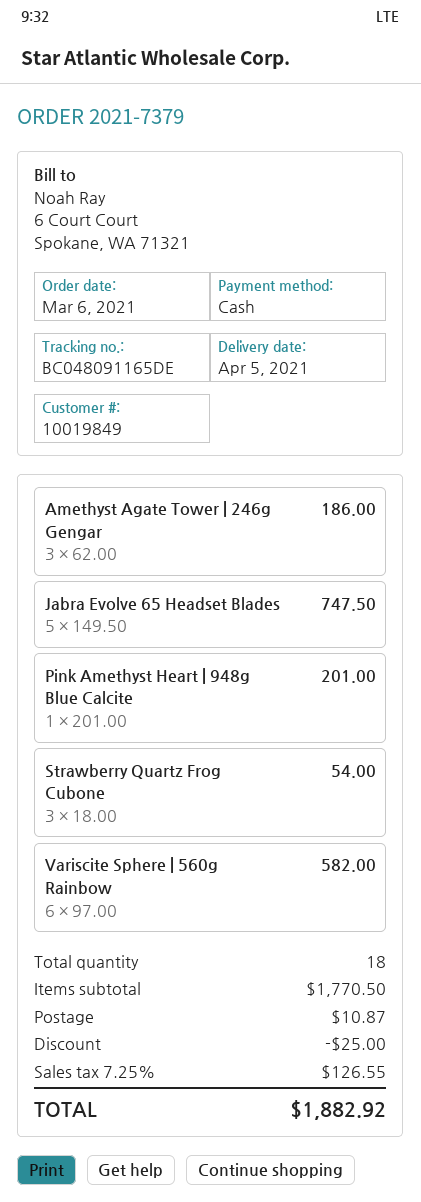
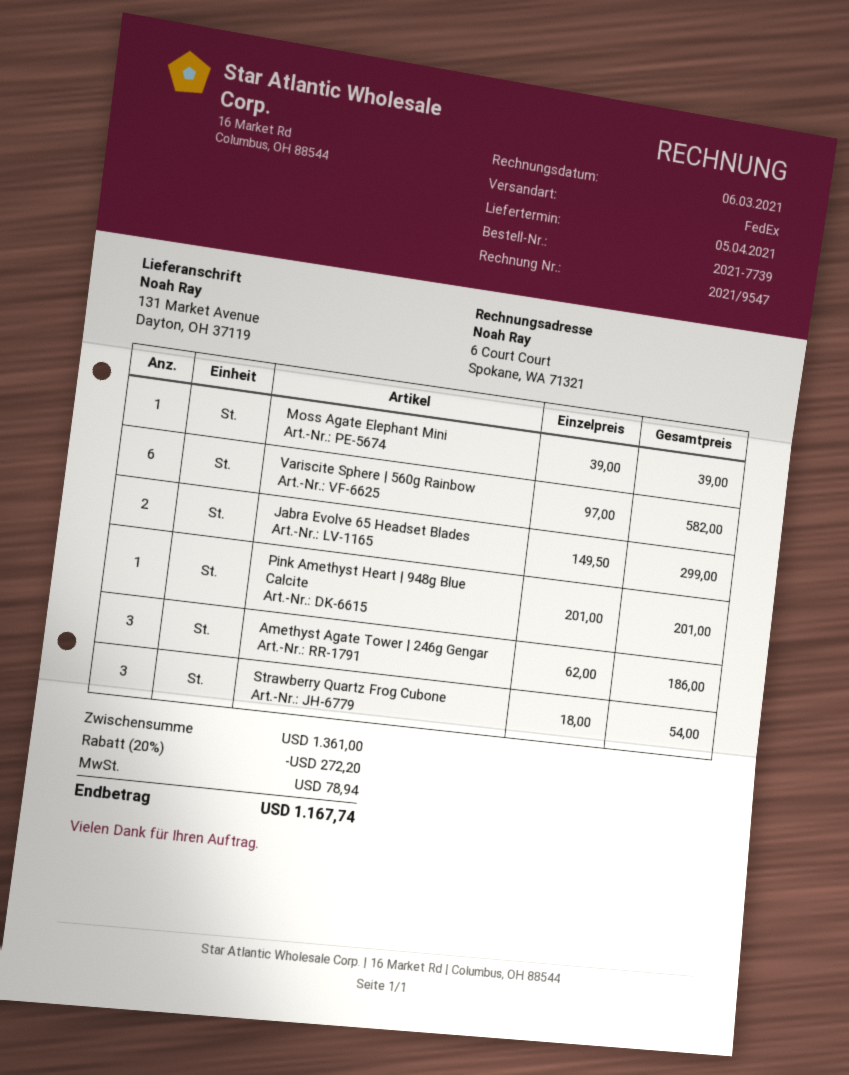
order number: 2021-7379 -> 2021-7739
Jabra Evolve 65 Headset Blades: 5 x 149.50 = 747.50 -> 2 x 149.50 = 299.00
Moss Agate Elephant Mini: none -> 1 x 39.00 = 39.00
subtotal: 1770.50 -> 1361.00
discount: 25.00 -> 272.20
shipping: 10.87 -> none
tax: 126.55 -> 78.94
total: 1882.92 -> 1167.74

